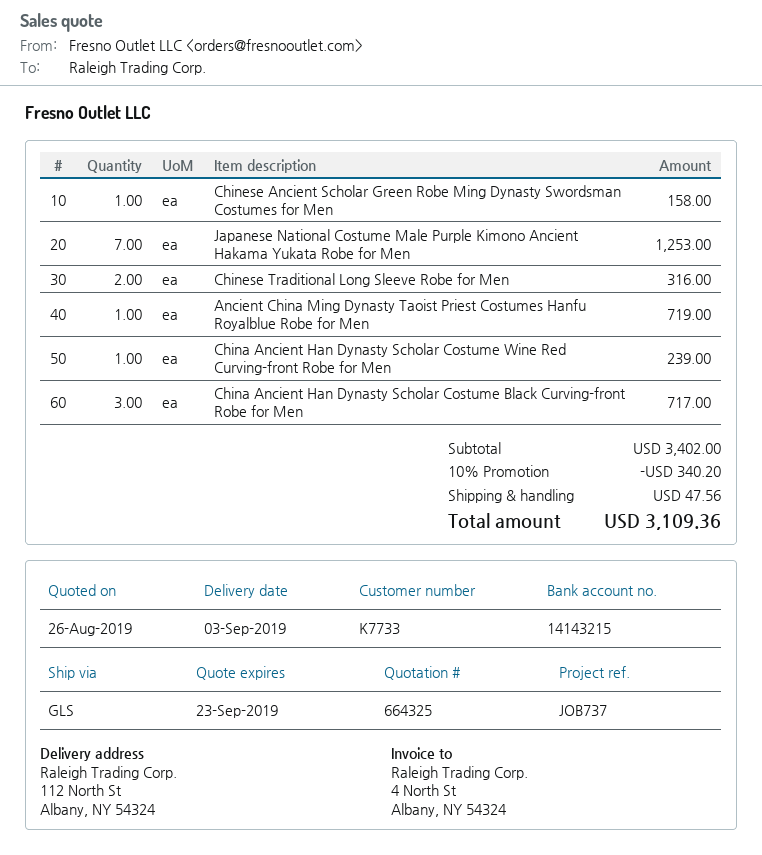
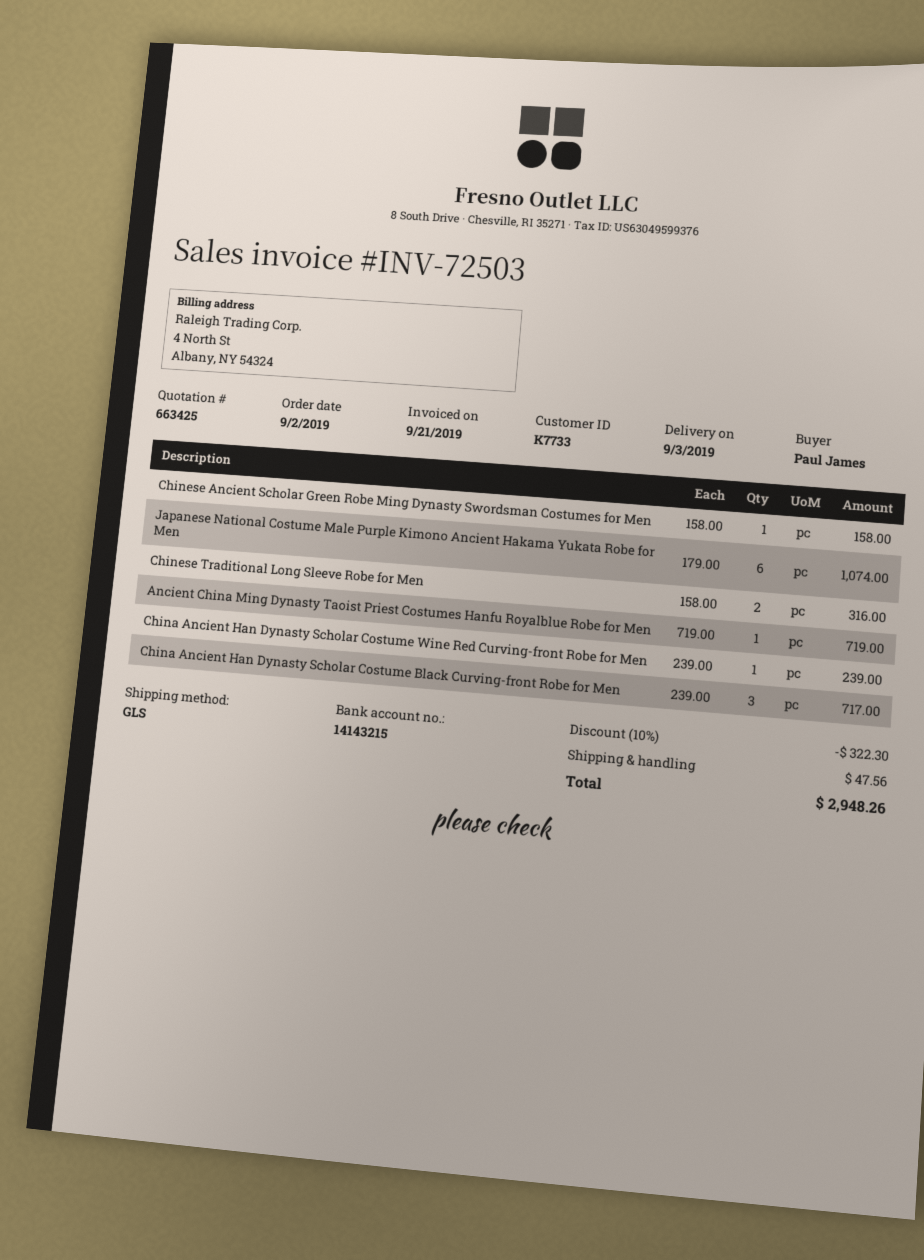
quote number: 664325 -> 663425
Japanese National Costume Male Purple Kimono Ancient Hakama Yukata Robe for Men: 7 for 1253.00 -> 6 for 1074.00
discount: 10% = 340.20 -> 10% = 322.30
total: 3109.36 -> 2948.26

